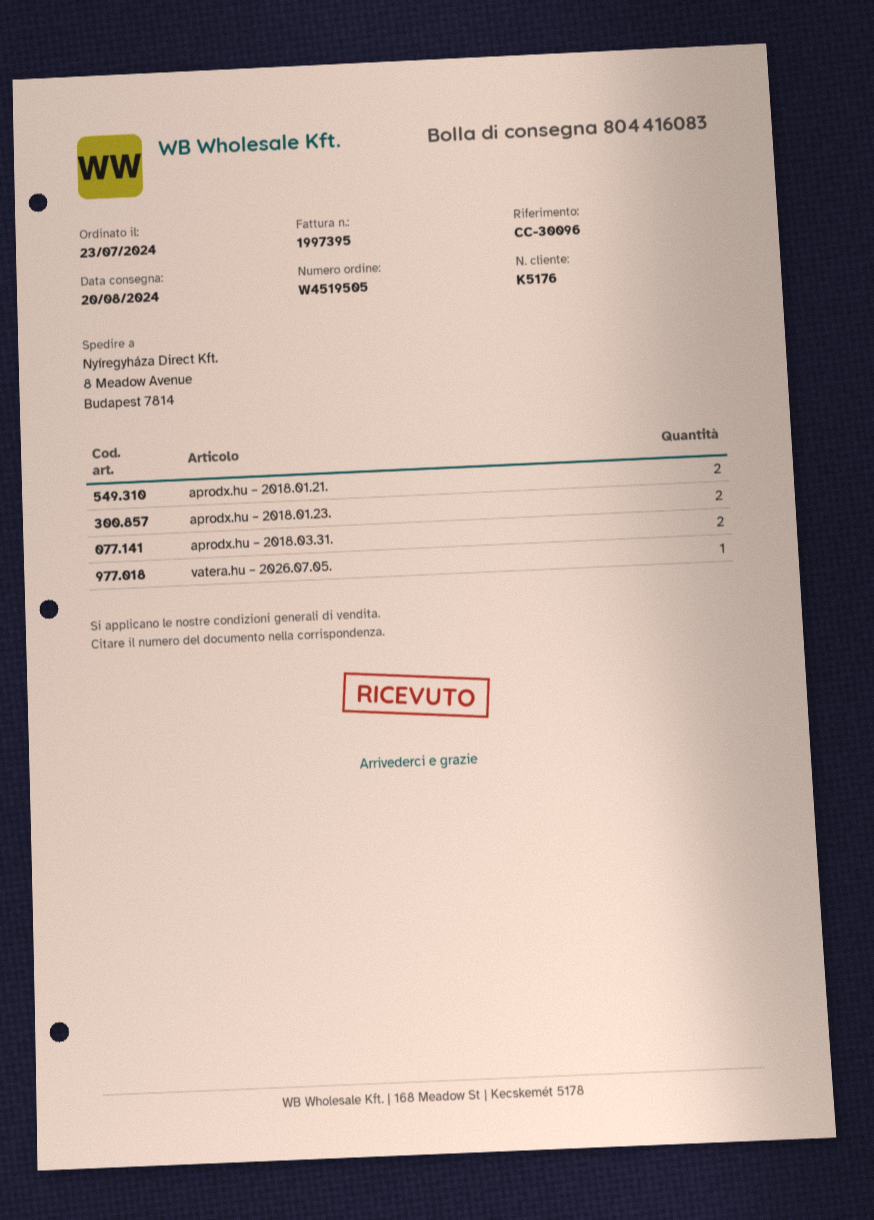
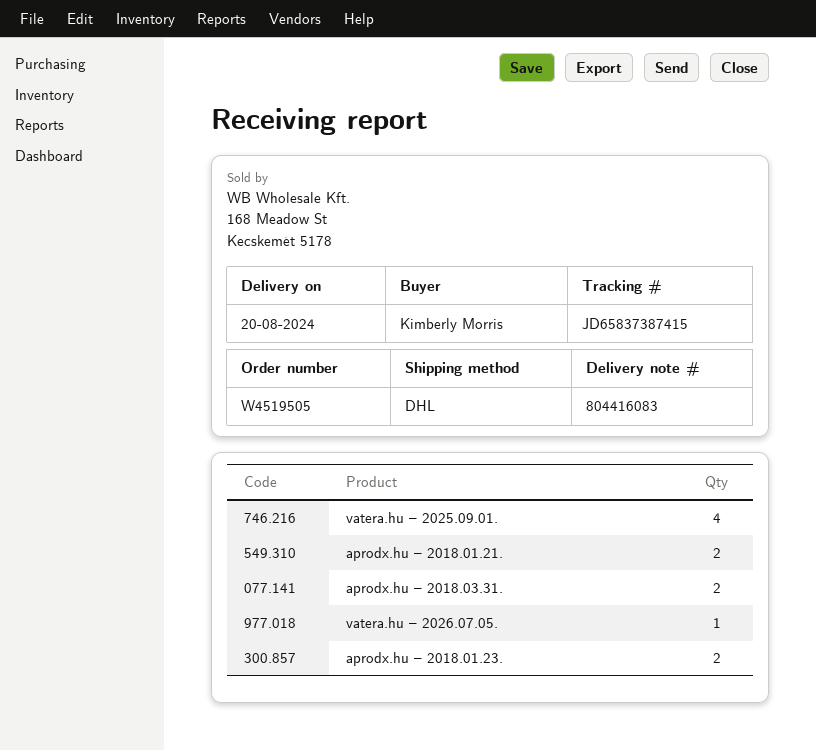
vatera.hu – 2025.09.01.: none -> 4

